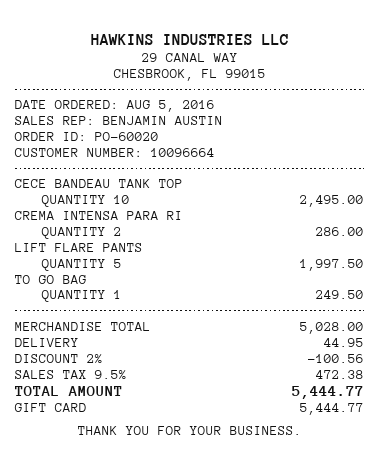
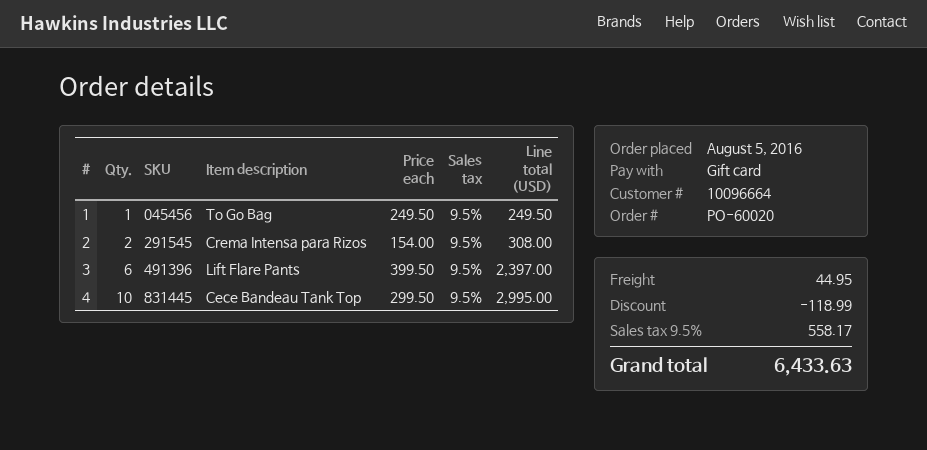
CECE BANDEAU TANK TOP: 10 for 2495.00 -> 10 for 2995.00
CREMA INTENSA PARA RI: 2 for 286.00 -> 2 for 308.00
LIFT FLARE PANTS: 5 for 1997.50 -> 6 for 2397.00
discount: 100.56 -> 118.99
tax: 9.5% = 472.38 -> 9.5% = 558.17
total: 5444.77 -> 6433.63

